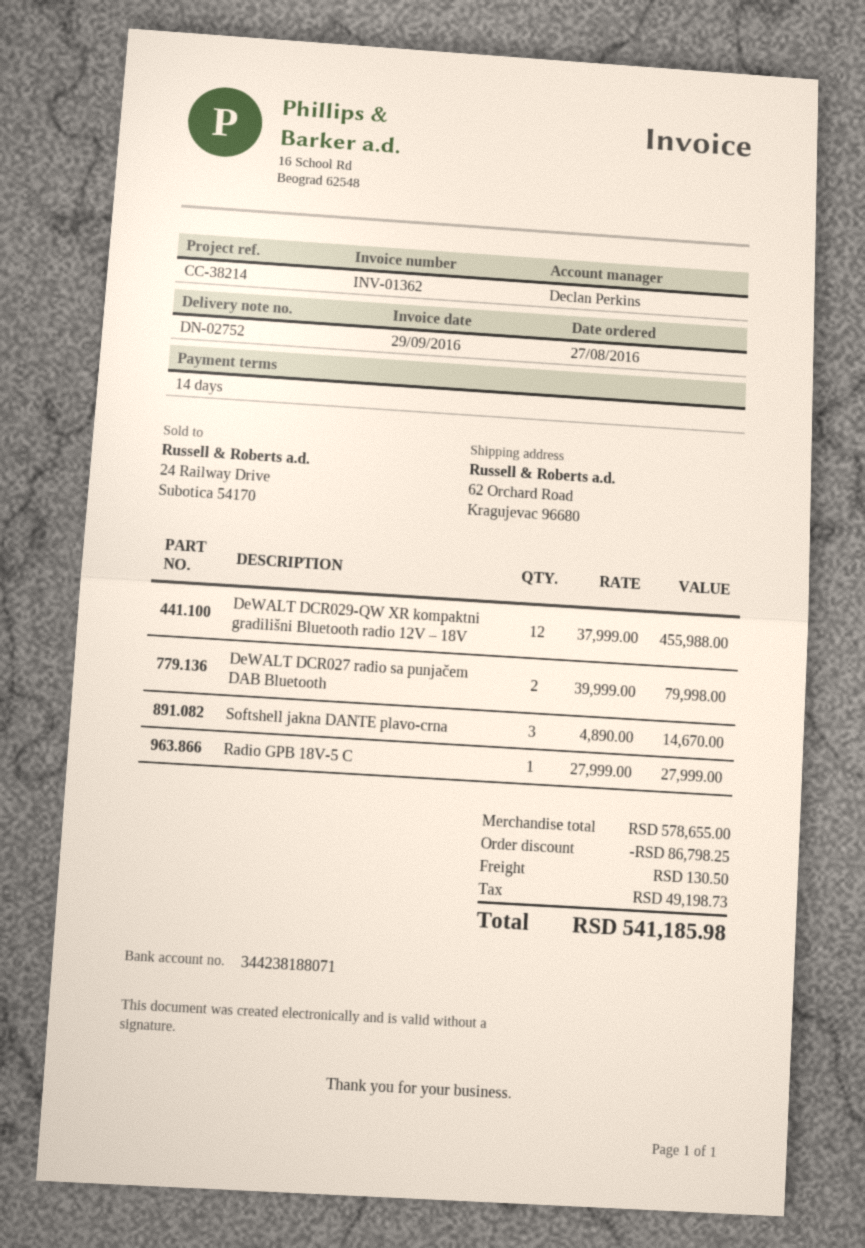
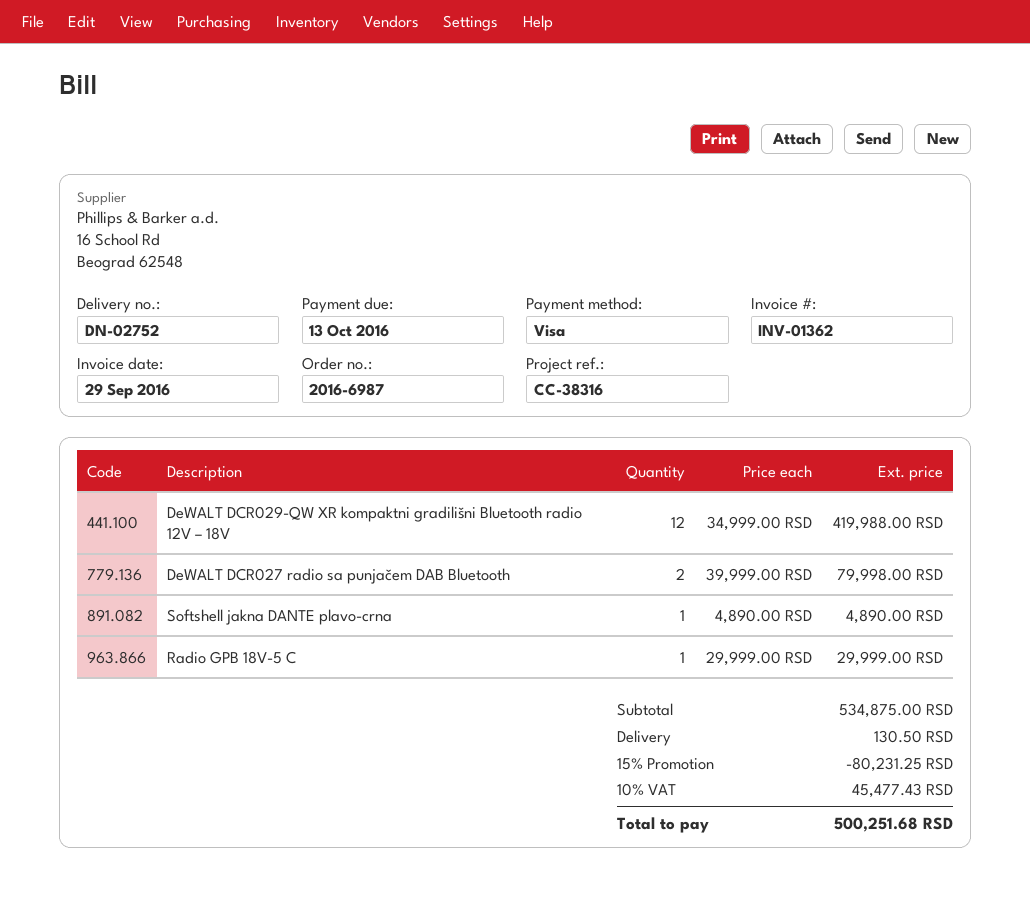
reference: CC-38214 -> CC-38316
DeWALT DCR029-QW XR kompaktni gradilišni Bluetooth radio 12V – 18V: 12 x 37999.00 = 455988.00 -> 12 x 34999.00 = 419988.00
Softshell jakna DANTE plavo-crna: 3 x 4890.00 = 14670.00 -> 1 x 4890.00 = 4890.00
Radio GPB 18V-5 C: 1 x 27999.00 = 27999.00 -> 1 x 29999.00 = 29999.00
subtotal: 578655.00 -> 534875.00
discount: 86798.25 -> 80231.25
tax: 49198.73 -> 45477.43
total: 541185.98 -> 500251.68

